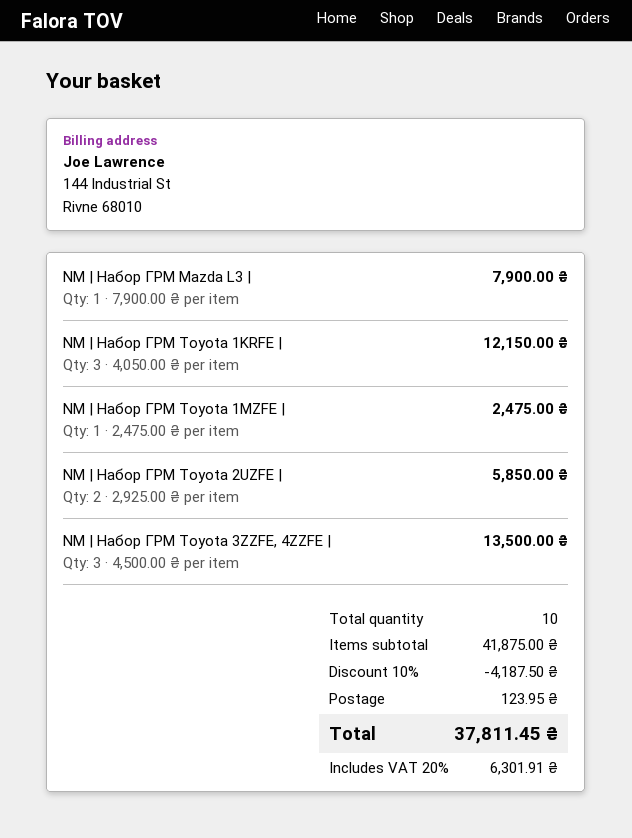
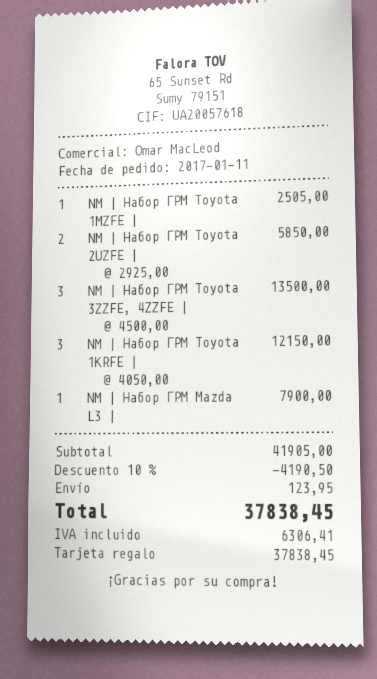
NM | Набор ГРМ Toyota 1MZFE |: 1 x 2475.00 = 2475.00 -> 1 x 2505.00 = 2505.00
subtotal: 41875.00 -> 41905.00
discount: 10% = 4187.50 -> 10% = 4190.50
tax: 6301.91 -> 6306.41
total: 37811.45 -> 37838.45

